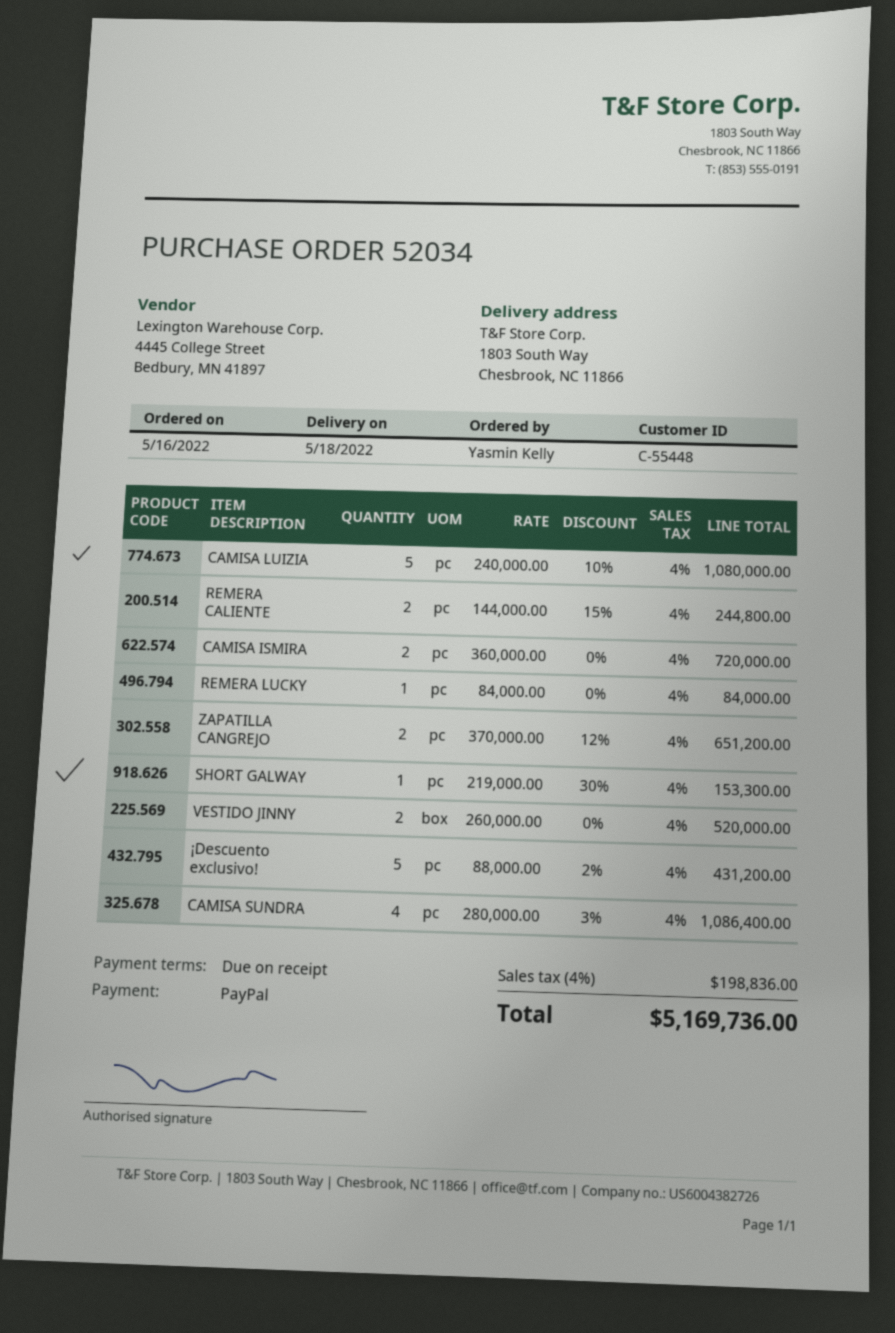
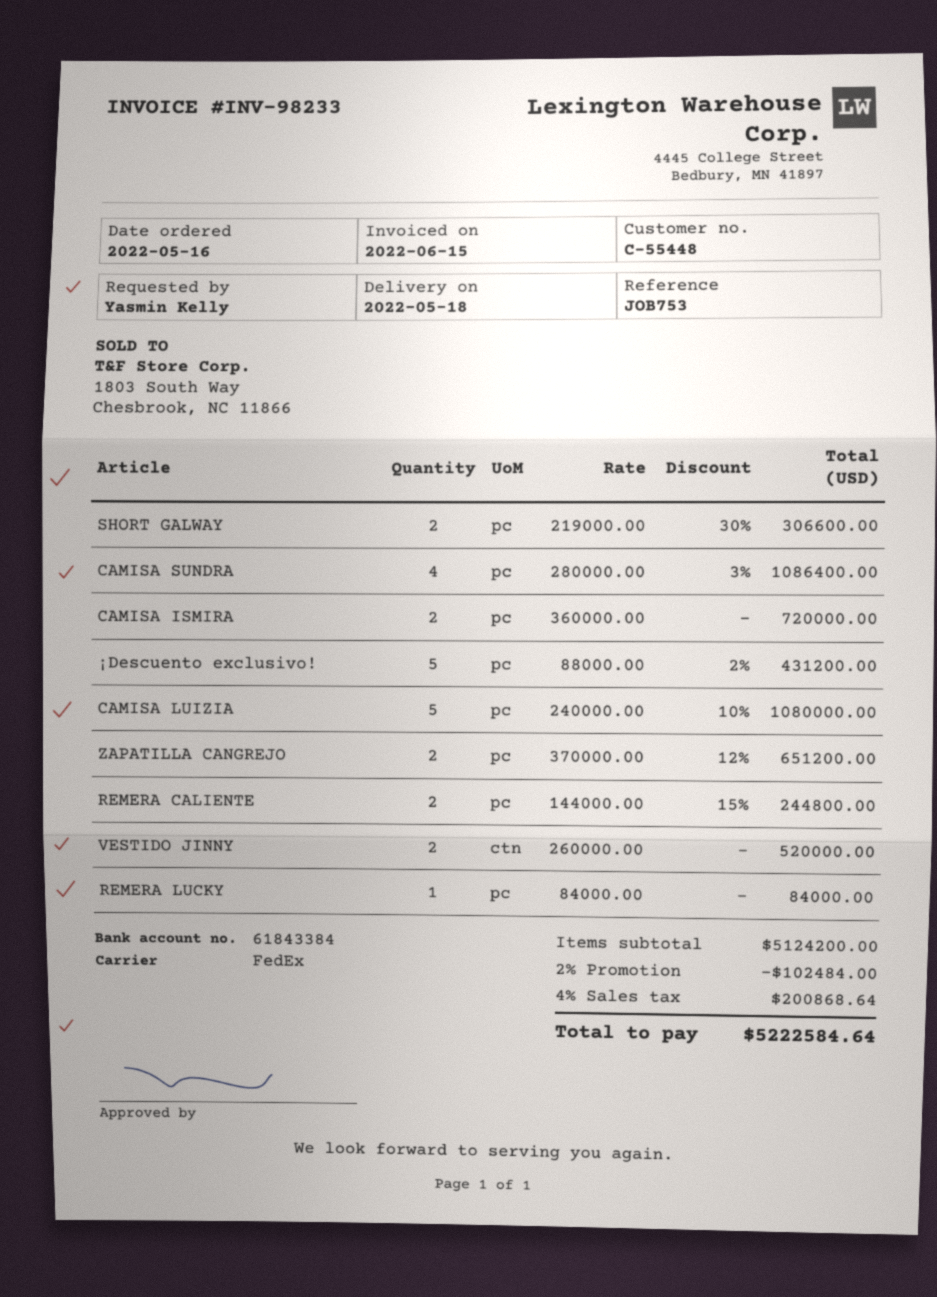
SHORT GALWAY: 1 x 219000.00 - 30% = 153300.00 -> 2 x 219000.00 - 30% = 306600.00
discount: none -> 2% = 102484.00
tax: 4% = 198836.00 -> 4% = 200868.64
total: 5169736.00 -> 5222584.64

